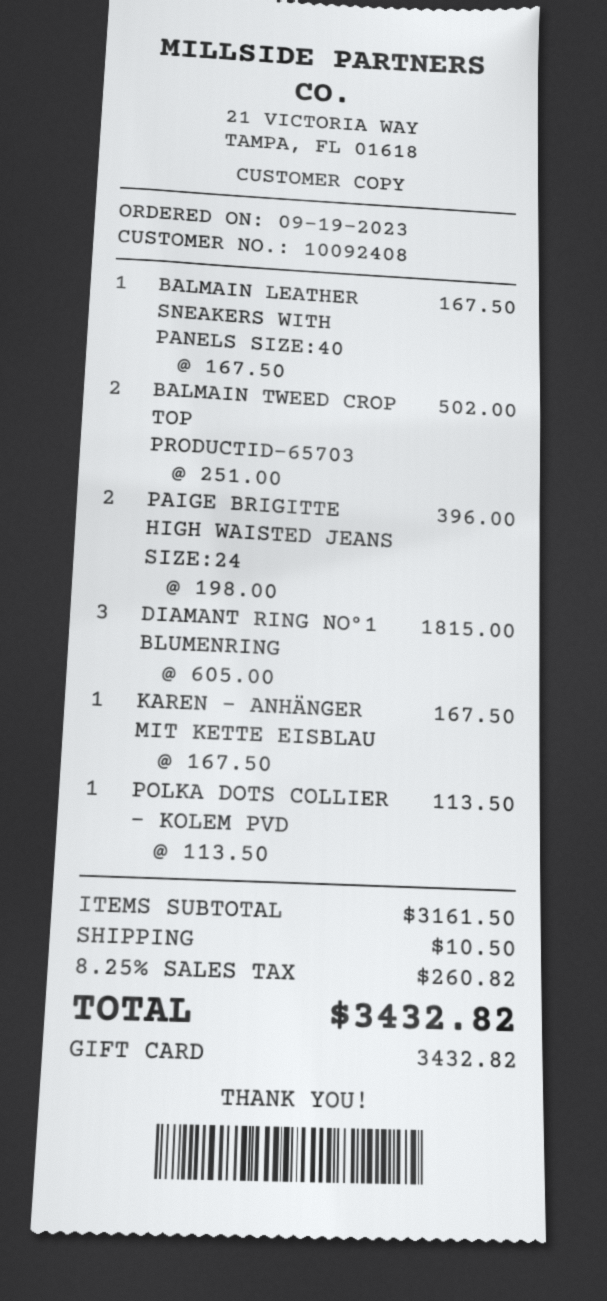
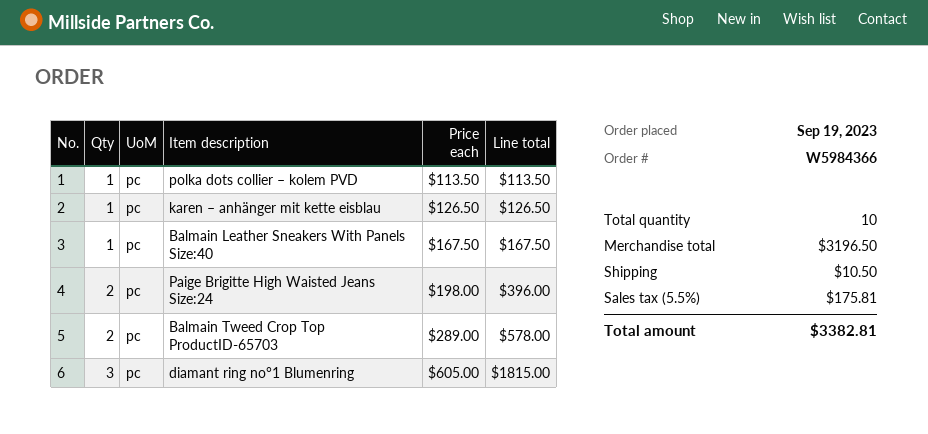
BALMAIN TWEED CROP TOP PRODUCTID-65703: 2 x 251.00 = 502.00 -> 2 x 289.00 = 578.00
KAREN – ANHÄNGER MIT KETTE EISBLAU: 1 x 167.50 = 167.50 -> 1 x 126.50 = 126.50
subtotal: 3161.50 -> 3196.50
tax: 8.25% = 260.82 -> 5.5% = 175.81
total: 3432.82 -> 3382.81

